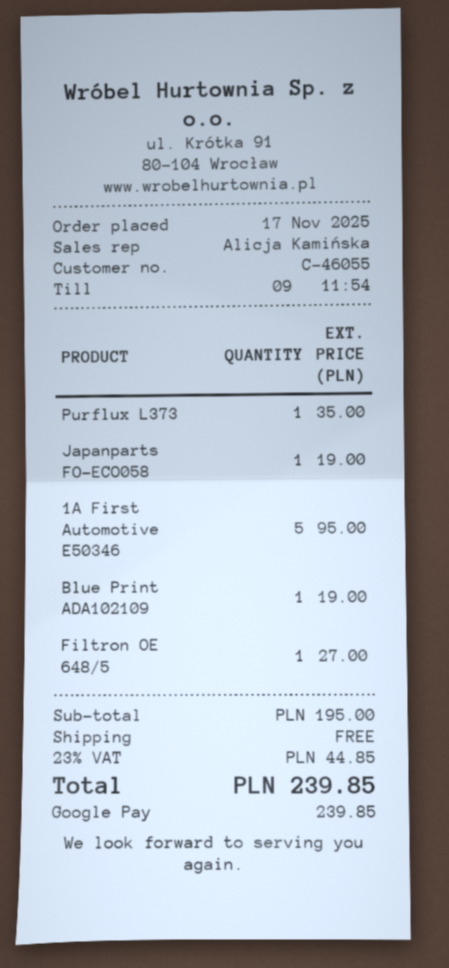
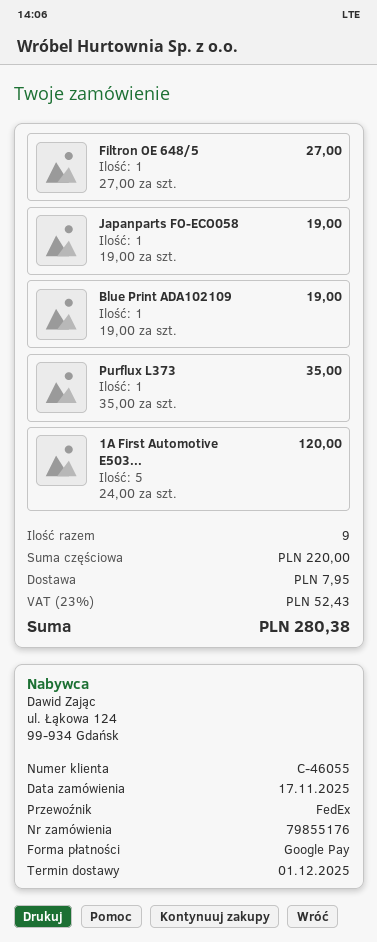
1A First Automotive E50346: 5 for 95.00 -> 5 for 120.00
subtotal: 195.00 -> 220.00
shipping: 0.00 -> 7.95
tax: 23% = 44.85 -> 23% = 52.43
total: 239.85 -> 280.38

